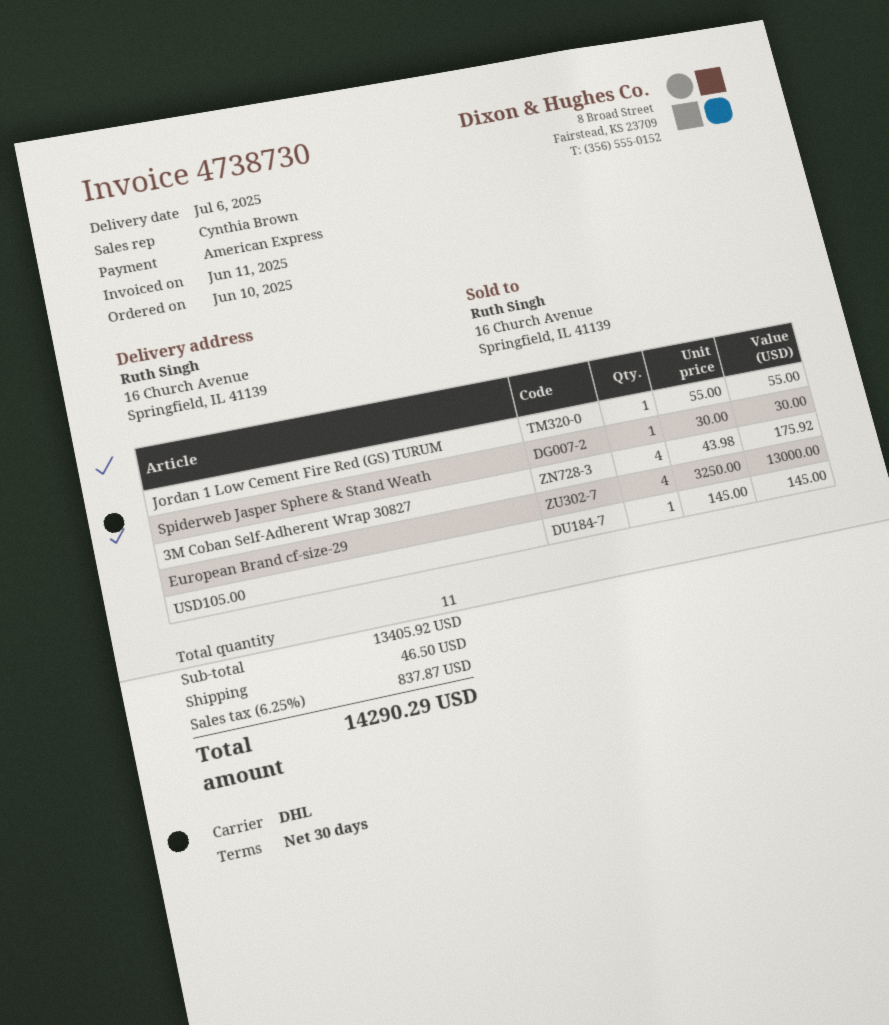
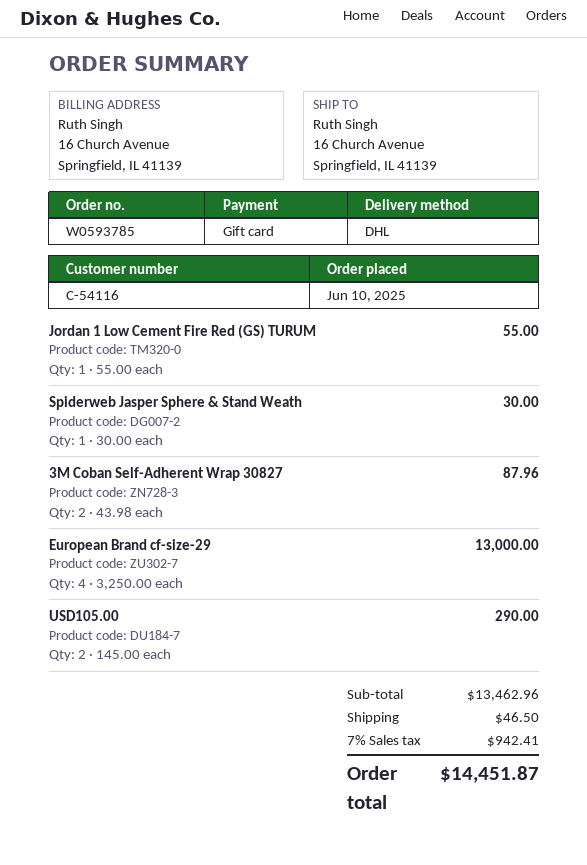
payment method: American Express -> gift card
3M Coban Self-Adherent Wrap 30827: 4 x 43.98 = 175.92 -> 2 x 43.98 = 87.96
USD105.00: 1 x 145.00 = 145.00 -> 2 x 145.00 = 290.00
subtotal: 13405.92 -> 13462.96
tax: 6.25% = 837.87 -> 7% = 942.41
total: 14290.29 -> 14451.87

